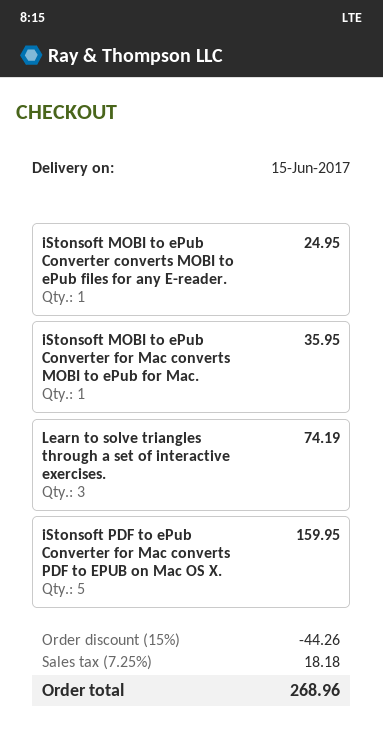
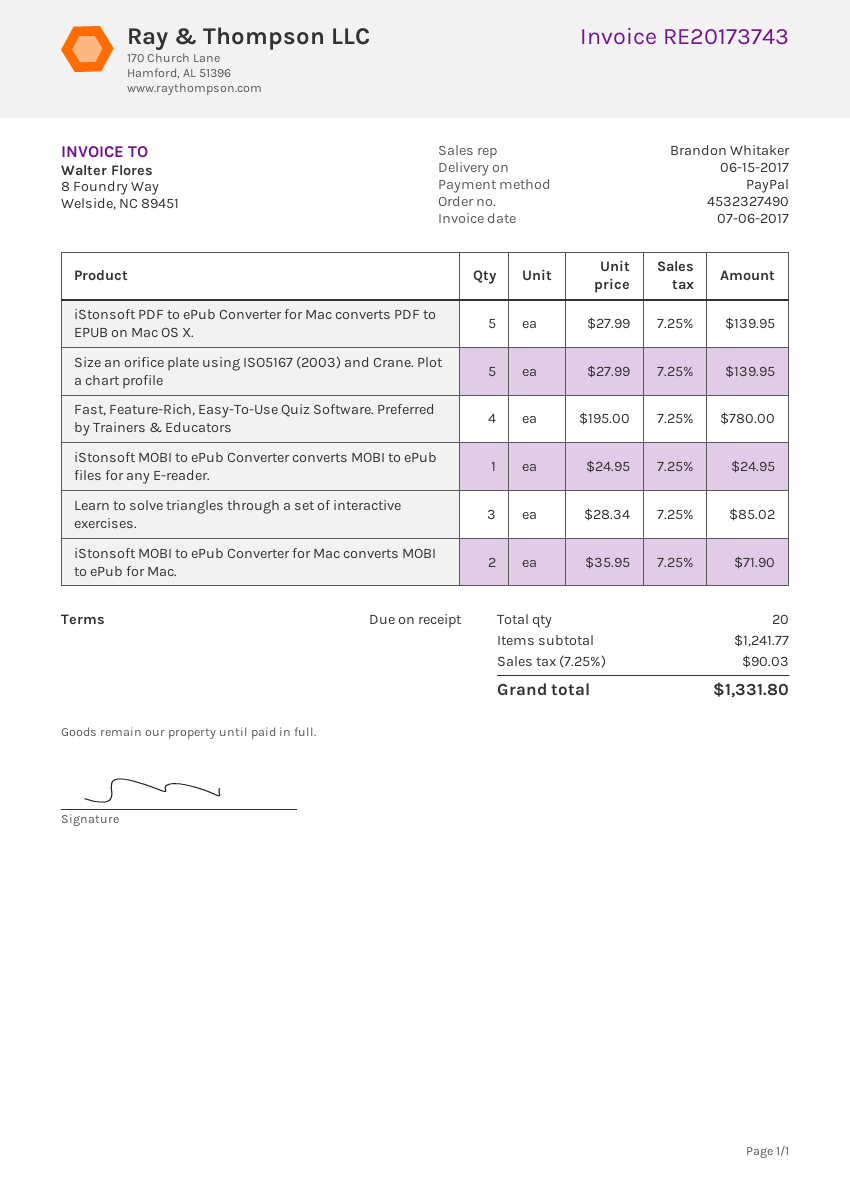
iStonsoft MOBI to ePub Converter for Mac converts MOBI to ePub for Mac.: 1 for 35.95 -> 2 for 71.90
Learn to solve triangles through a set of interactive exercises.: 3 for 74.19 -> 3 for 85.02
iStonsoft PDF to ePub Converter for Mac converts PDF to EPUB on Mac OS X.: 5 for 159.95 -> 5 for 139.95
Size an orifice plate using ISO5167 (2003) and Crane. Plot a chart profile: none -> 5 for 139.95
Fast, Feature-Rich, Easy-To-Use Quiz Software. Preferred by Trainers & Educators: none -> 4 for 780.00
discount: 15% = 44.26 -> none
tax: 7.25% = 18.18 -> 7.25% = 90.03
total: 268.96 -> 1331.80

